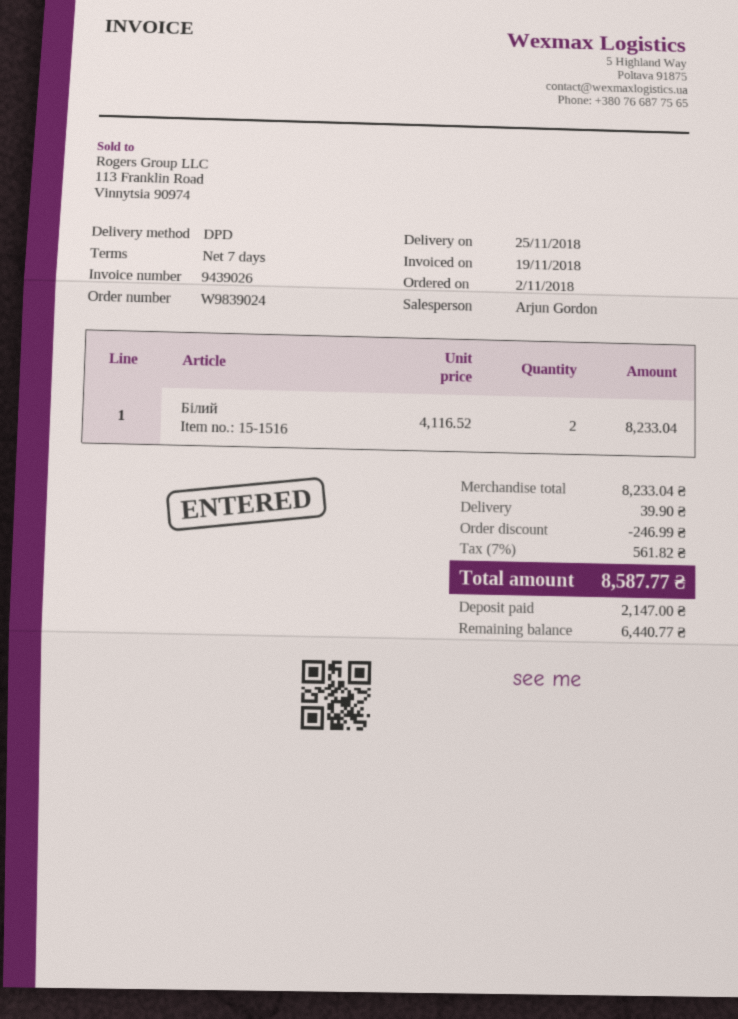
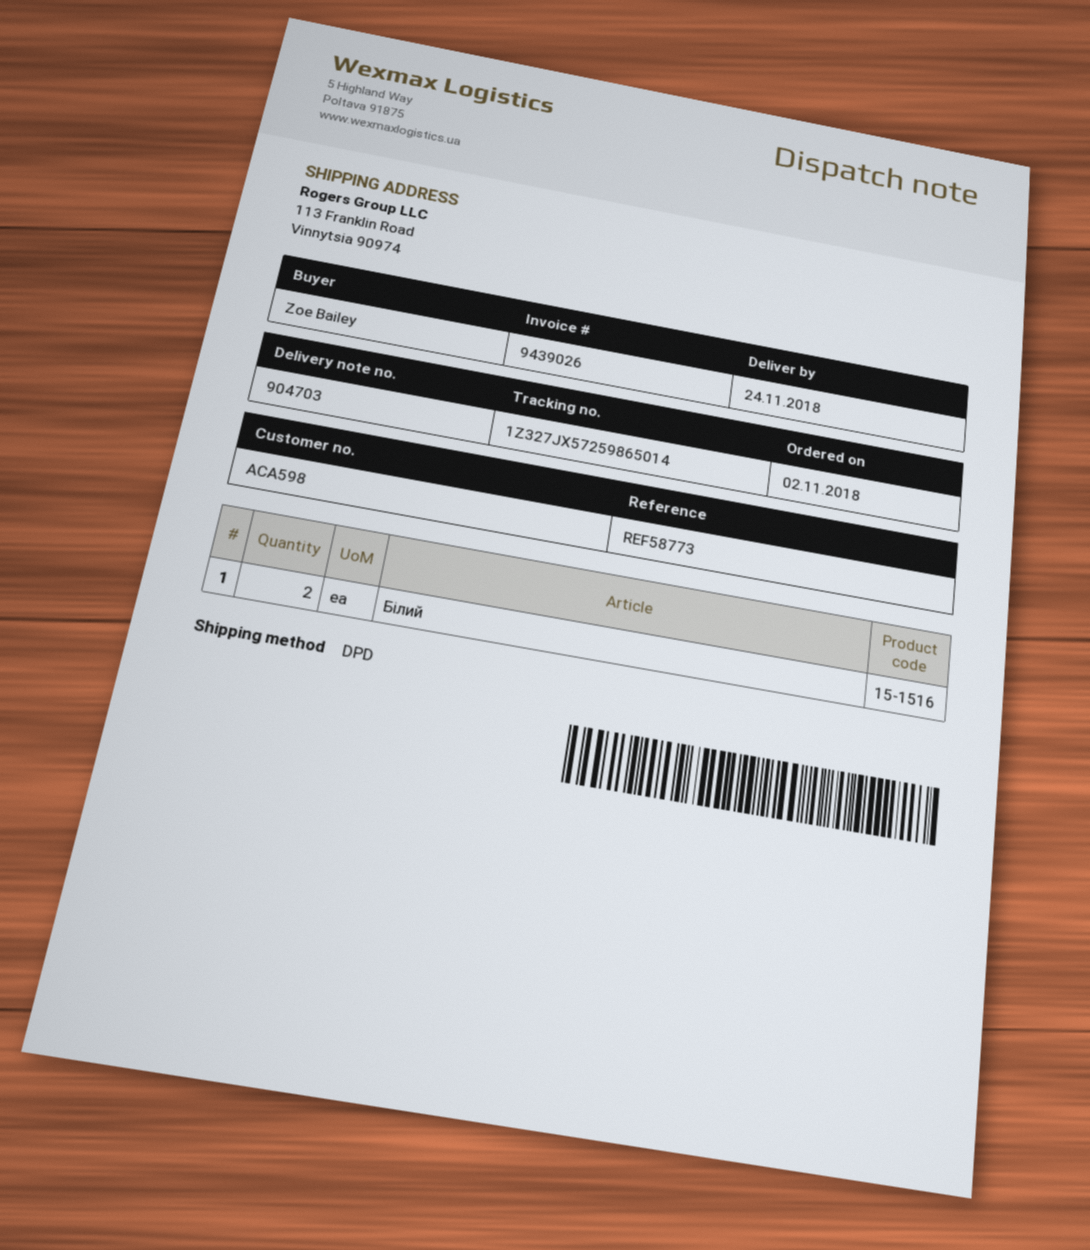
delivery date: 2018-11-25 -> 2018-11-24

